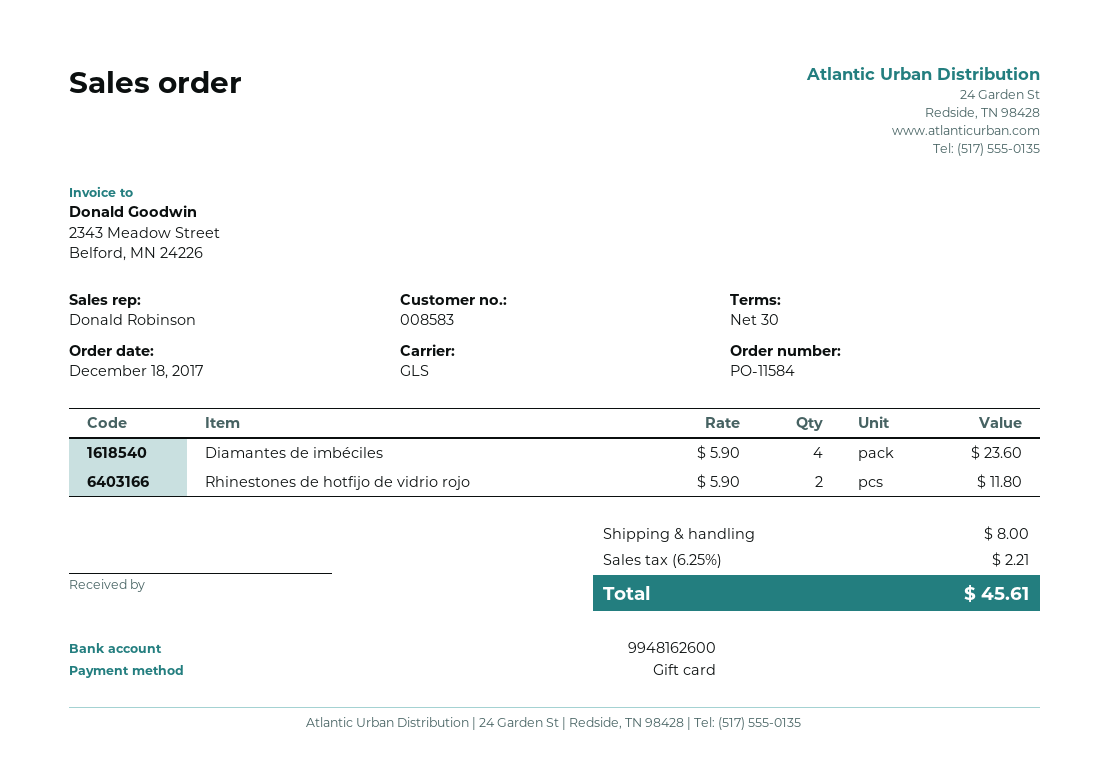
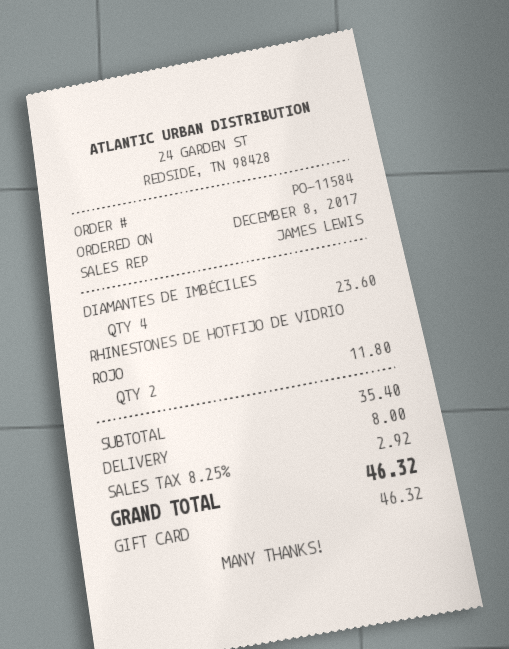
order date: 2017-12-18 -> 2017-12-08
sales rep: Donald Robinson -> JAMES LEWIS
tax: 6.25% = 2.21 -> 8.25% = 2.92
total: 45.61 -> 46.32

